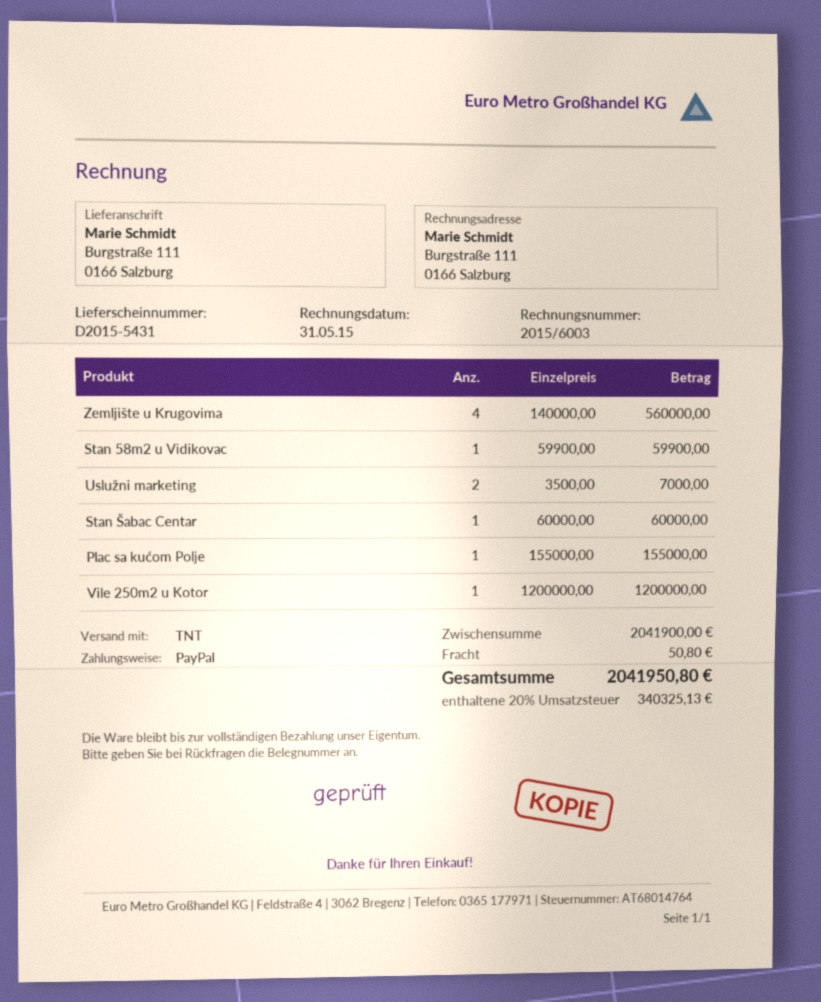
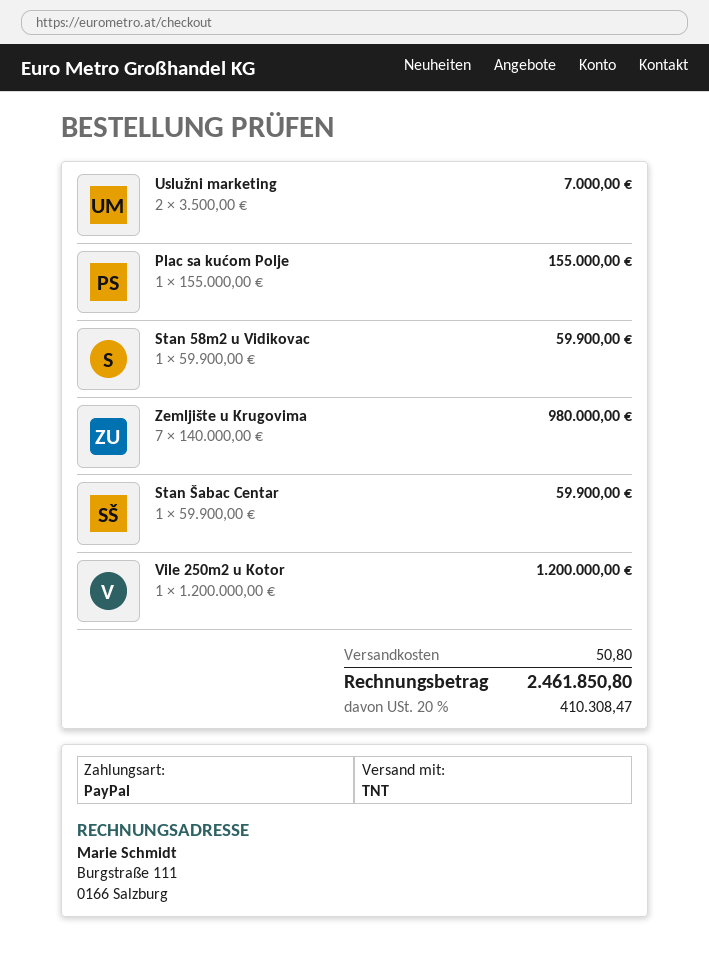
Zemljište u Krugovima: 4 x 140000.00 = 560000.00 -> 7 x 140000.00 = 980000.00
Stan Šabac Centar: 1 x 60000.00 = 60000.00 -> 1 x 59900.00 = 59900.00
tax: 20% = 340325.13 -> 20% = 410308.47
total: 2041950.80 -> 2461850.80

